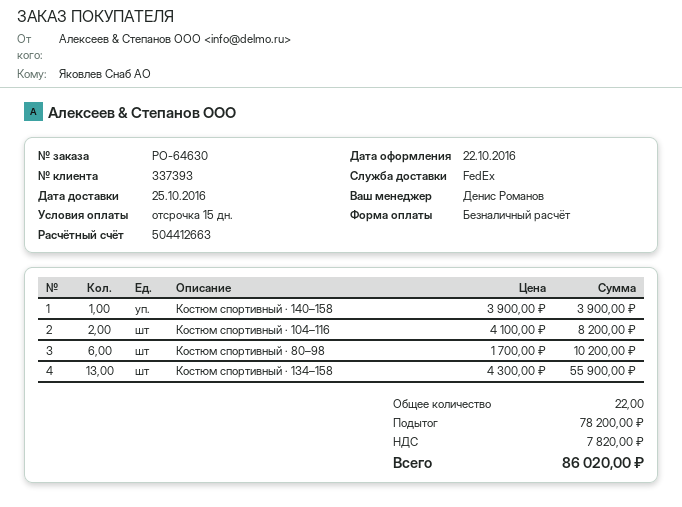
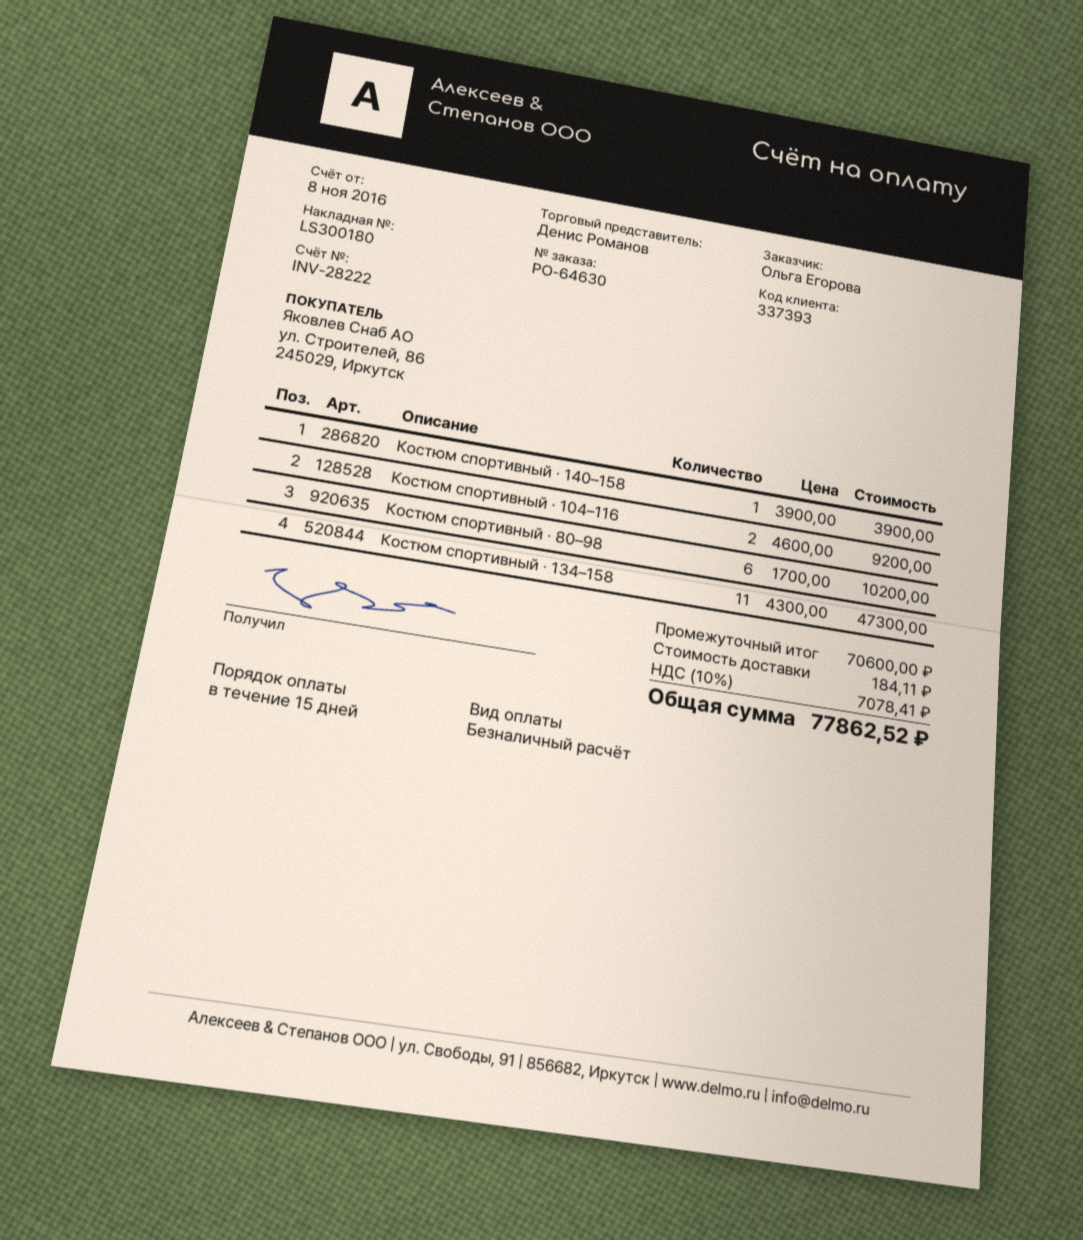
Костюм спортивный · 104–116: 2 x 4100.00 = 8200.00 -> 2 x 4600.00 = 9200.00
Костюм спортивный · 134–158: 13 x 4300.00 = 55900.00 -> 11 x 4300.00 = 47300.00
subtotal: 78200.00 -> 70600.00
shipping: none -> 184.11
tax: 7820.00 -> 7078.41
total: 86020.00 -> 77862.52

